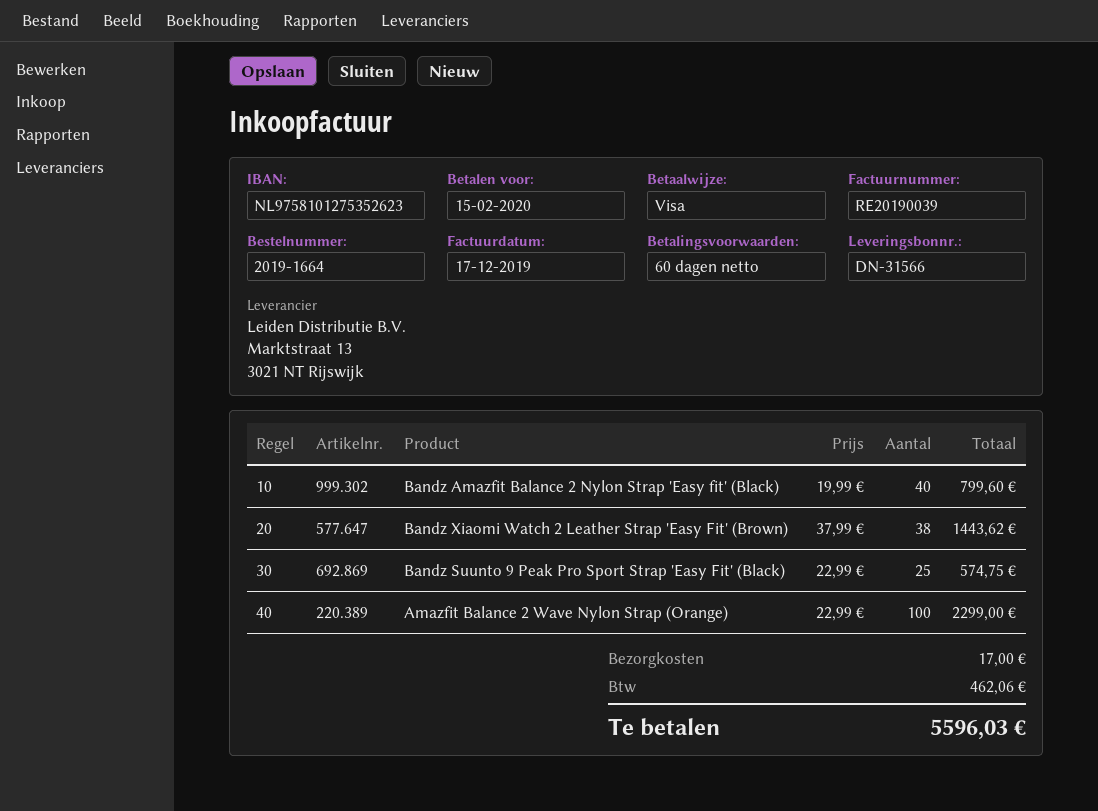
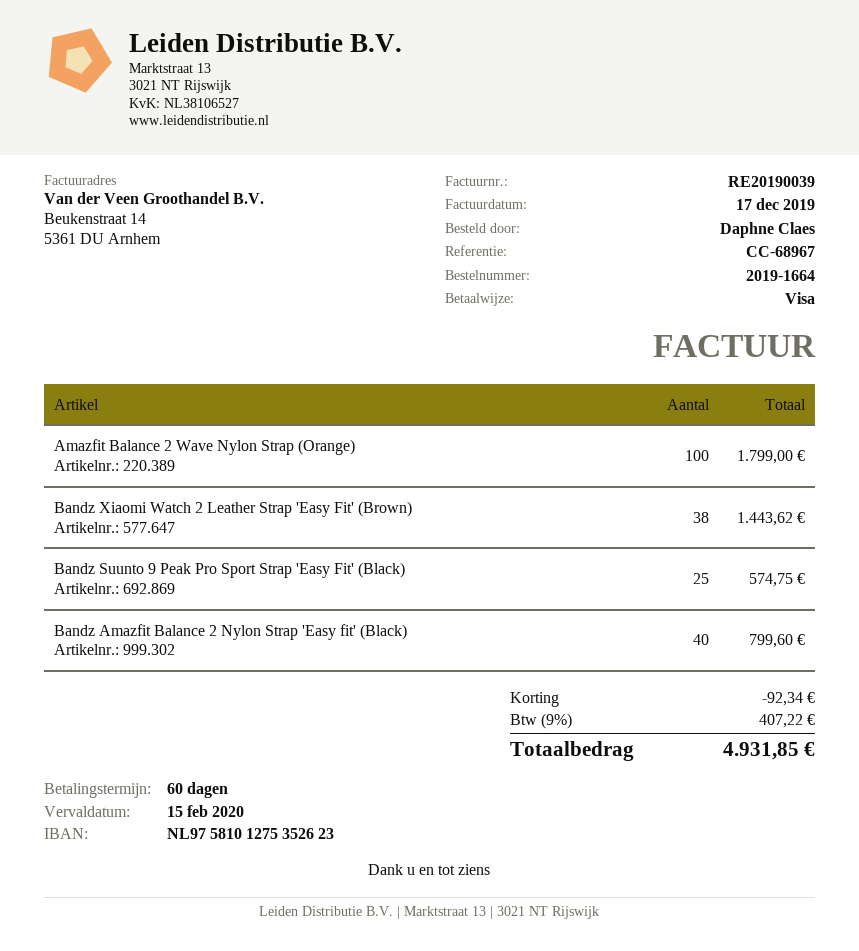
Amazfit Balance 2 Wave Nylon Strap (Orange): 100 for 2299.00 -> 100 for 1799.00
discount: none -> 92.34
shipping: 17.00 -> none
tax: 462.06 -> 407.22
total: 5596.03 -> 4931.85

